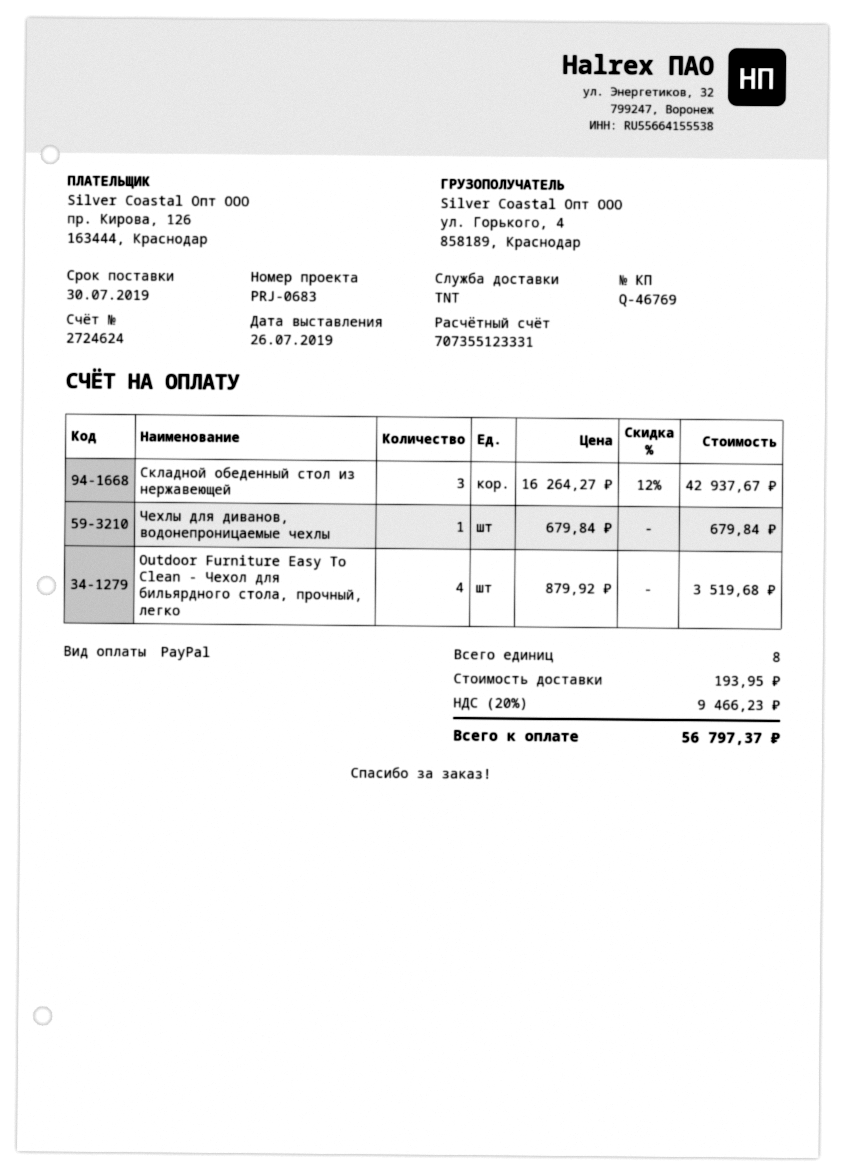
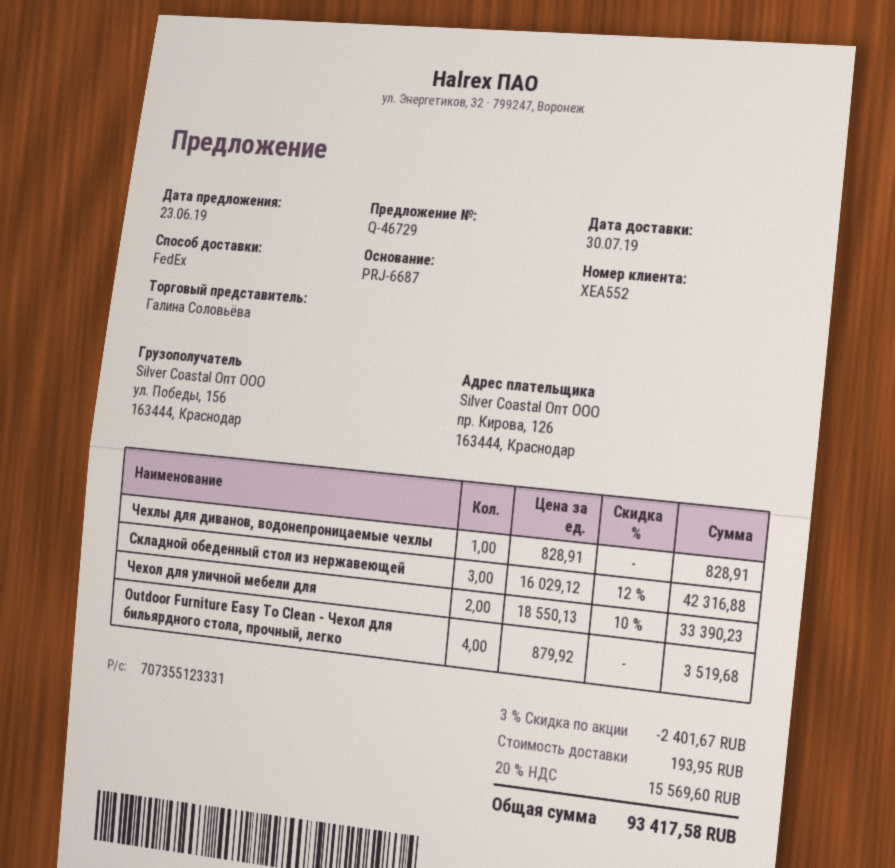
quote number: Q-46769 -> Q-46729
reference: PRJ-0683 -> PRJ-6687
shipping method: TNT -> FedEx
ship to: ул. Горького, 4, 858189, Краснодар -> ул. Победы, 156, 163444, Краснодар
Складной обеденный стол из нержавеющей: 3 x 16264.27 - 12% = 42937.67 -> 3 x 16029.12 - 12% = 42316.88
Чехлы для диванов, водонепроницаемые чехлы: 1 x 679.84 = 679.84 -> 1 x 828.91 = 828.91
Чехол для уличной мебели для: none -> 2 x 18550.13 - 10% = 33390.23
discount: none -> 3% = 2401.67
tax: 20% = 9466.23 -> 20% = 15569.60
total: 56797.37 -> 93417.58

